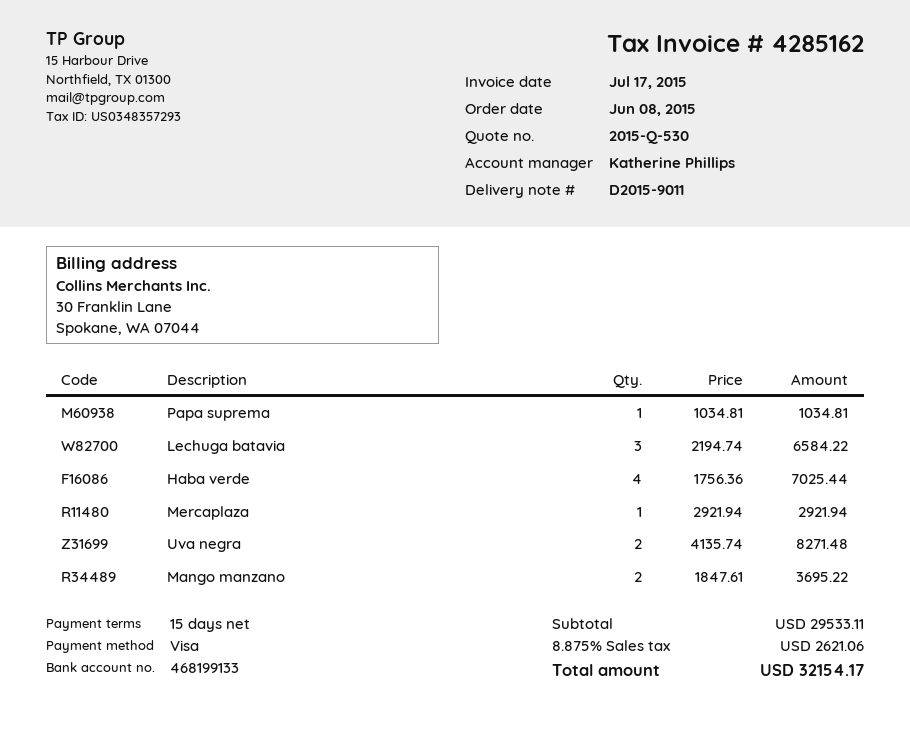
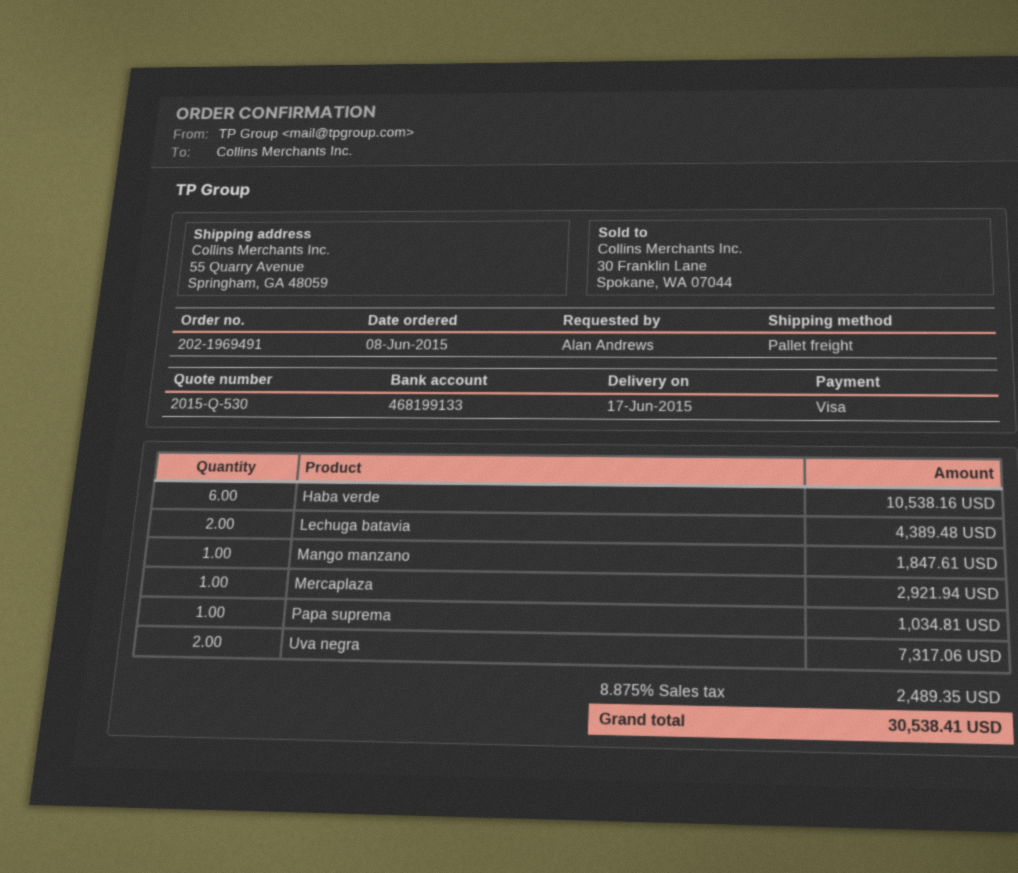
Lechuga batavia: 3 for 6584.22 -> 2 for 4389.48
Haba verde: 4 for 7025.44 -> 6 for 10538.16
Uva negra: 2 for 8271.48 -> 2 for 7317.06
Mango manzano: 2 for 3695.22 -> 1 for 1847.61
tax: 8.875% = 2621.06 -> 8.875% = 2489.35
total: 32154.17 -> 30538.41

